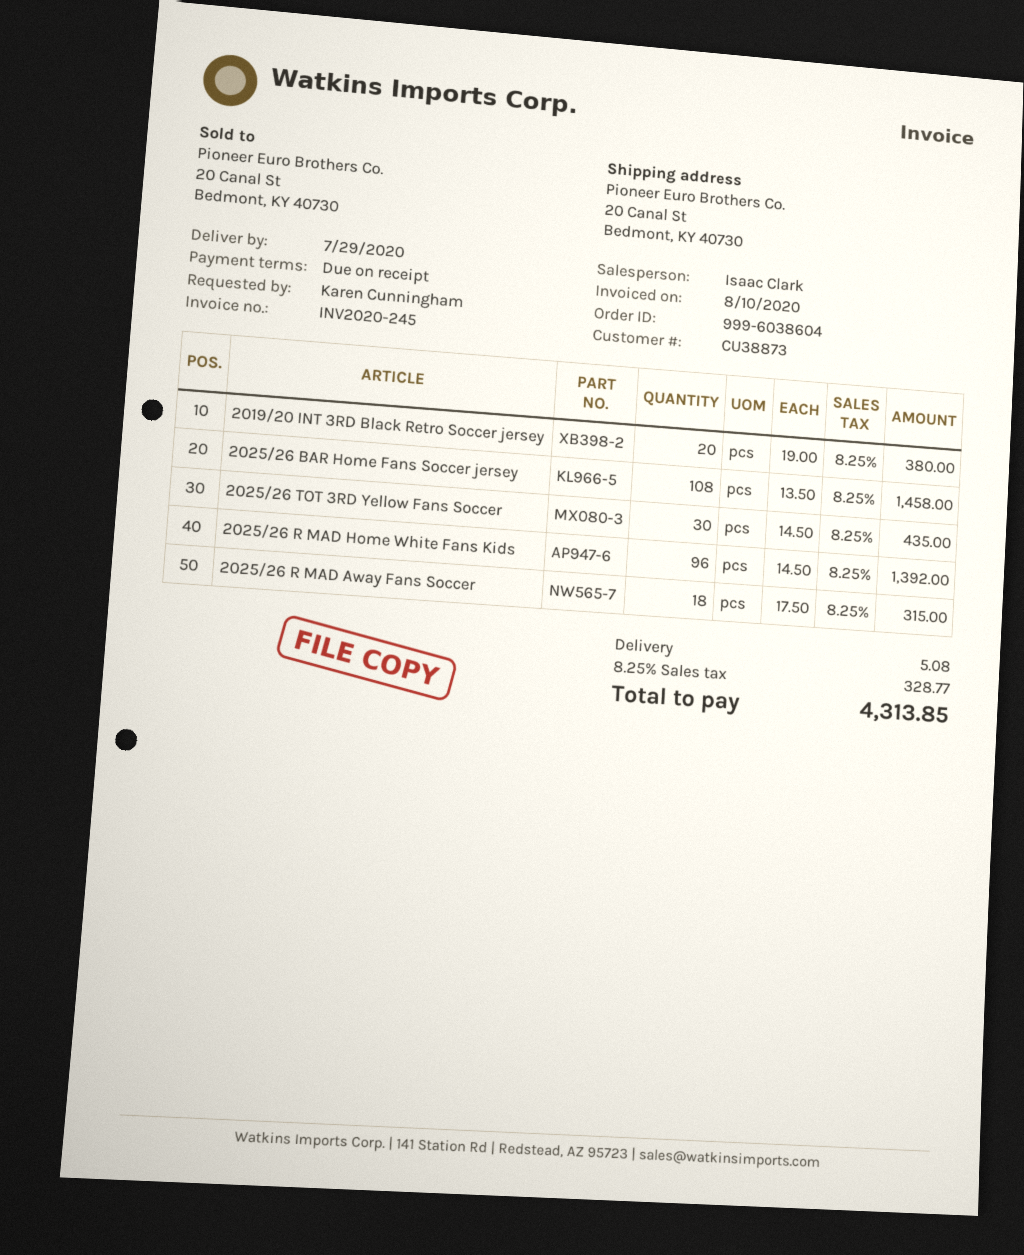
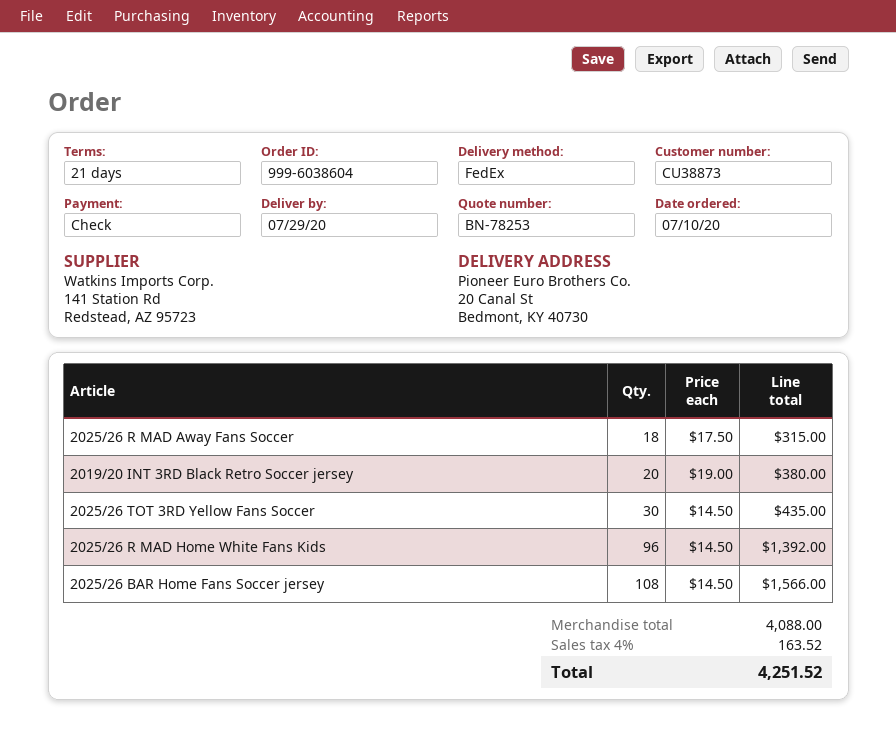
payment terms: on receipt -> 21 days
2025/26 BAR Home Fans Soccer jersey: 108 x 13.50 = 1458.00 -> 108 x 14.50 = 1566.00
shipping: 5.08 -> none
tax: 8.25% = 328.77 -> 4% = 163.52
total: 4313.85 -> 4251.52

